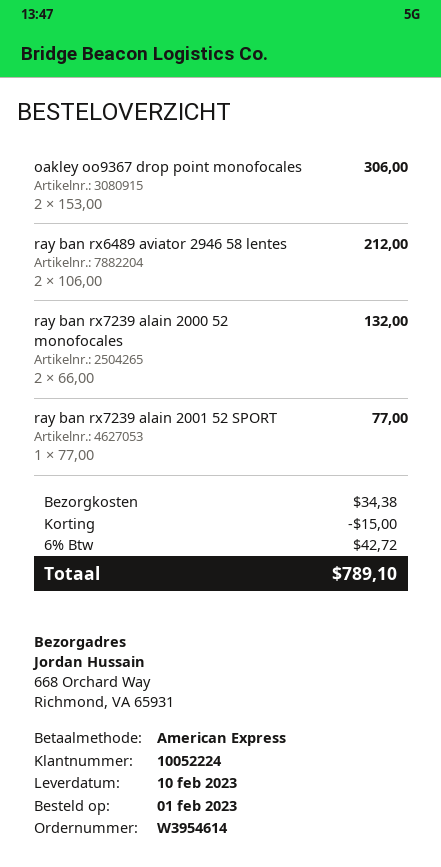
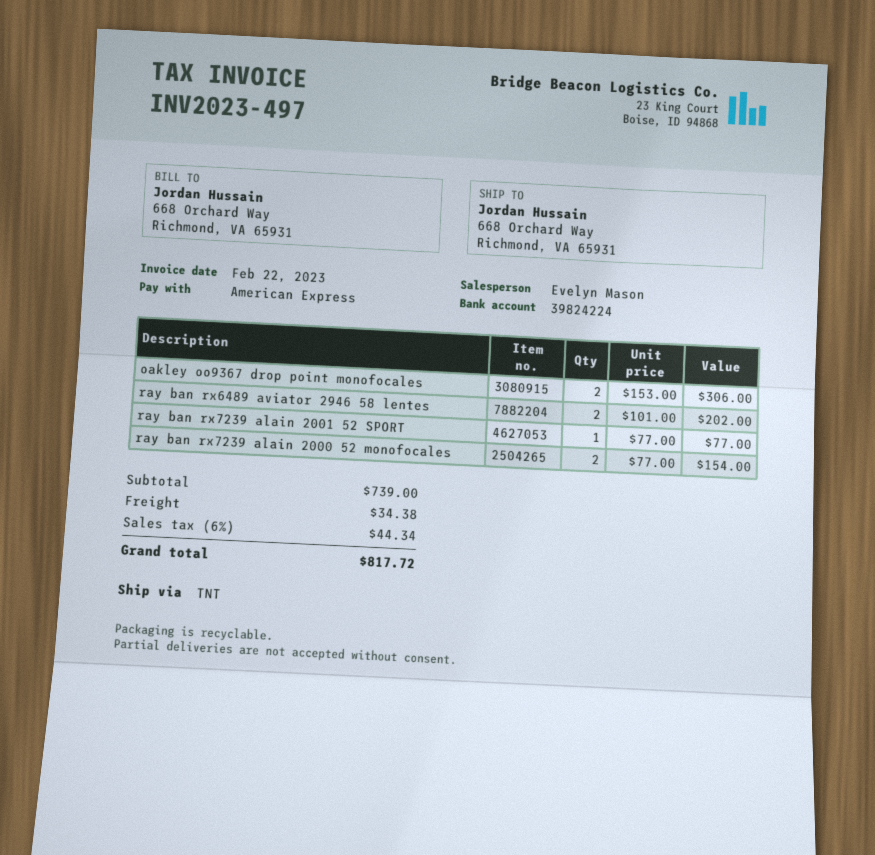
ray ban rx6489 aviator 2946 58 lentes: 2 x 106.00 = 212.00 -> 2 x 101.00 = 202.00
ray ban rx7239 alain 2000 52 monofocales: 2 x 66.00 = 132.00 -> 2 x 77.00 = 154.00
discount: 15.00 -> none
tax: 6% = 42.72 -> 6% = 44.34
total: 789.10 -> 817.72

